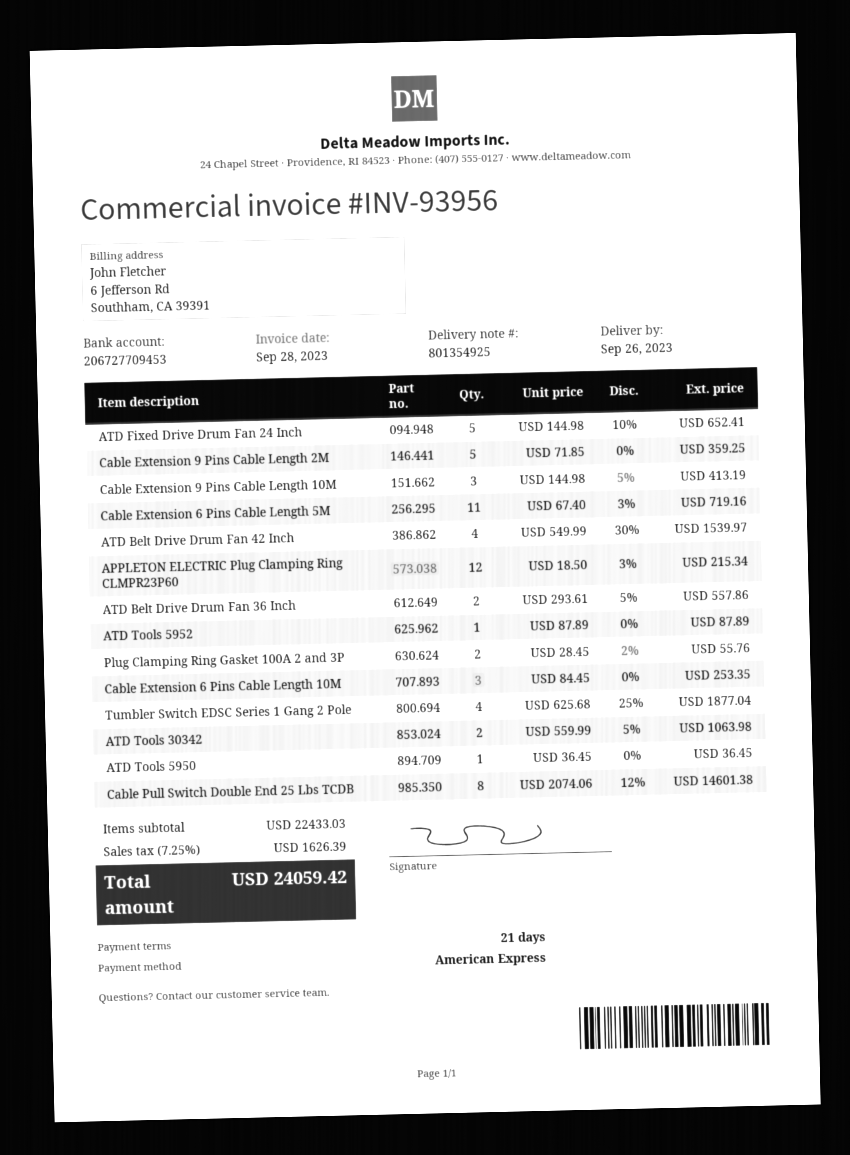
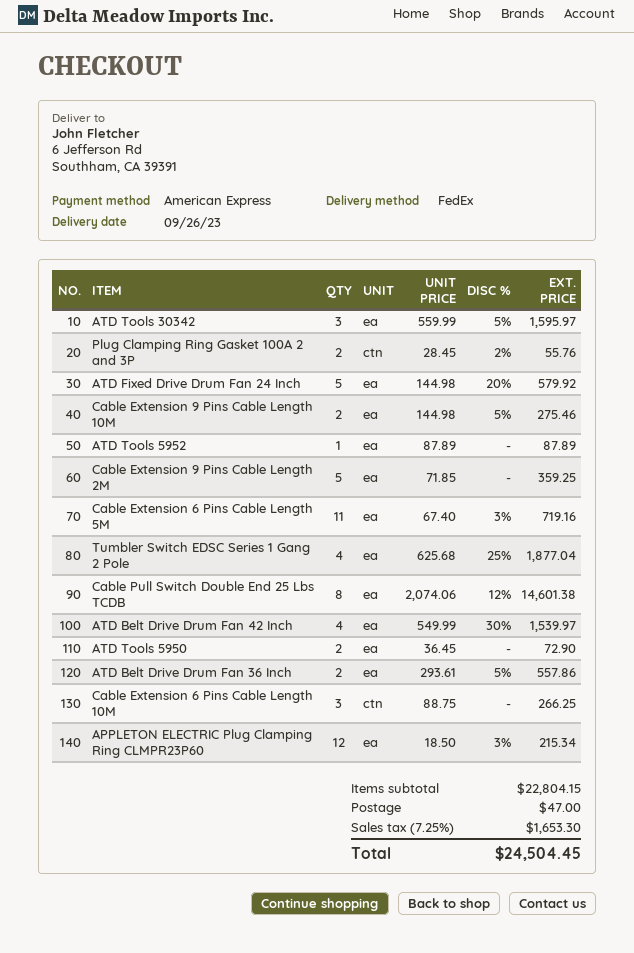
ATD Fixed Drive Drum Fan 24 Inch: 5 x 144.98 - 10% = 652.41 -> 5 x 144.98 - 20% = 579.92
Cable Extension 9 Pins Cable Length 10M: 3 x 144.98 - 5% = 413.19 -> 2 x 144.98 - 5% = 275.46
Cable Extension 6 Pins Cable Length 10M: 3 x 84.45 = 253.35 -> 3 x 88.75 = 266.25
ATD Tools 30342: 2 x 559.99 - 5% = 1063.98 -> 3 x 559.99 - 5% = 1595.97
ATD Tools 5950: 1 x 36.45 = 36.45 -> 2 x 36.45 = 72.90
subtotal: 22433.03 -> 22804.15
shipping: none -> 47.00
tax: 7.25% = 1626.39 -> 7.25% = 1653.30
total: 24059.42 -> 24504.45

